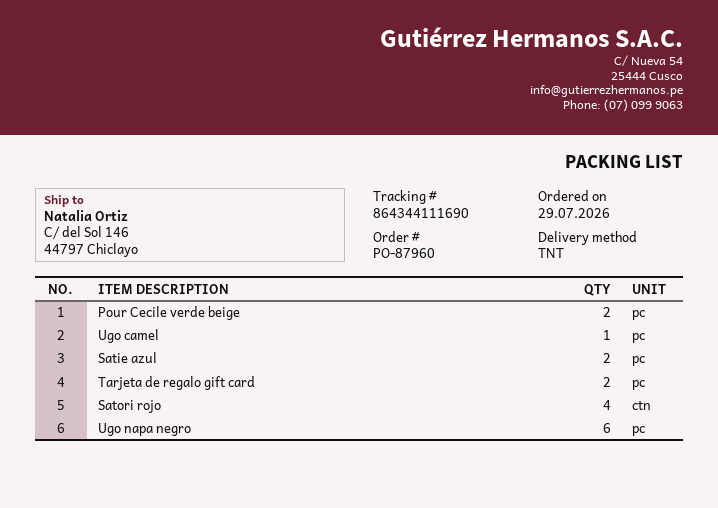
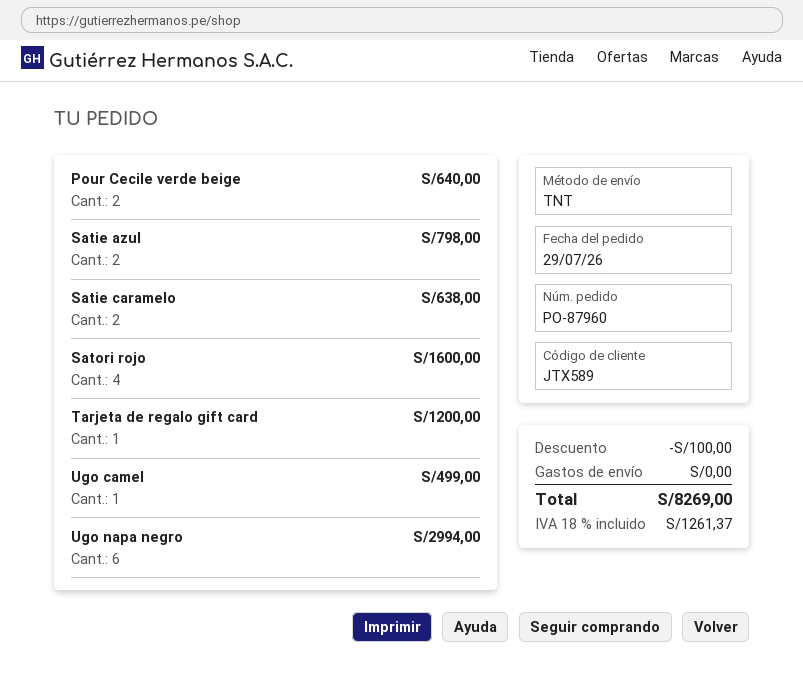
Tarjeta de regalo gift card: 2 -> 1
Satie caramelo: none -> 2

